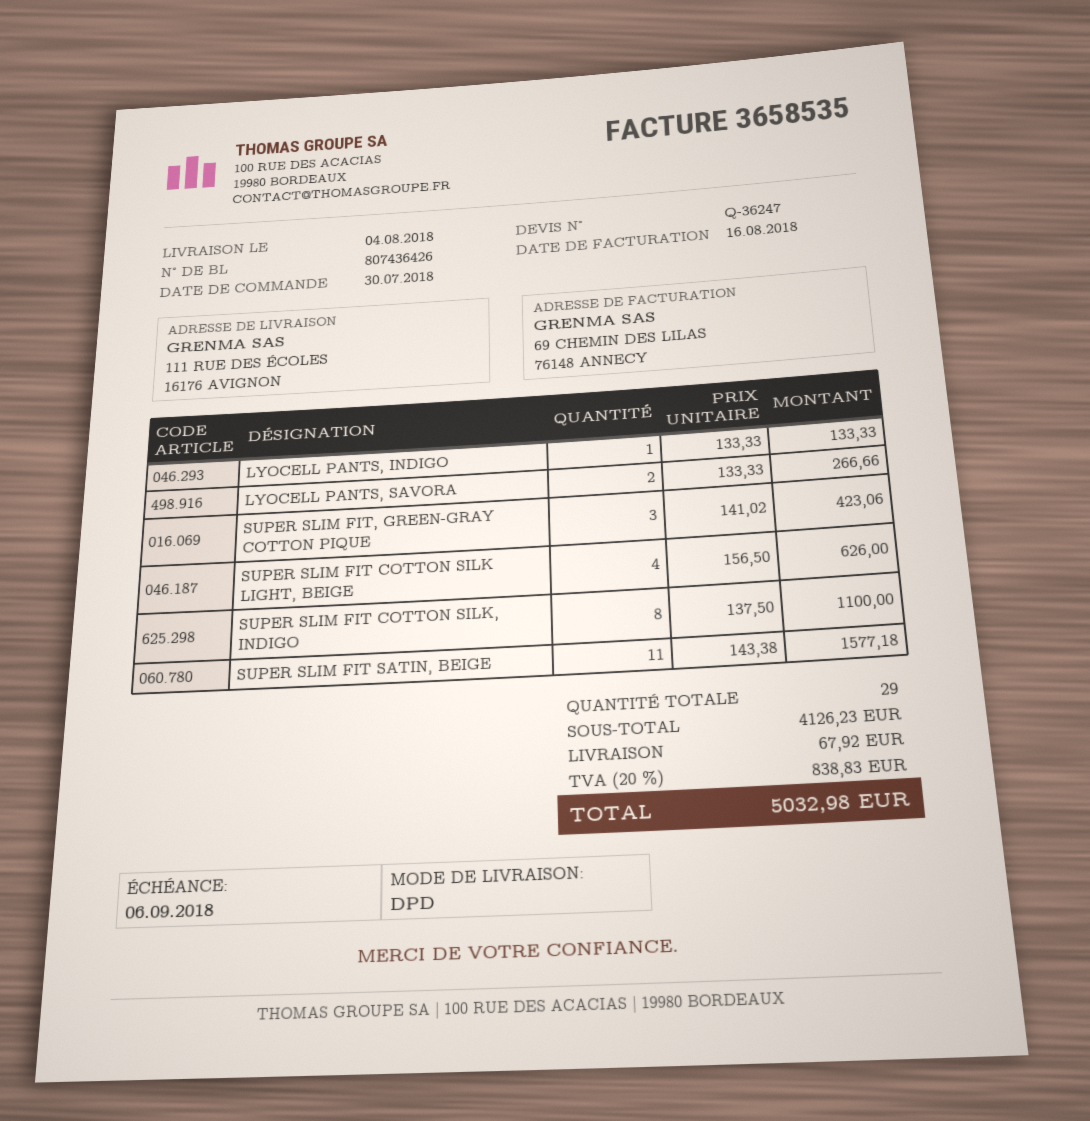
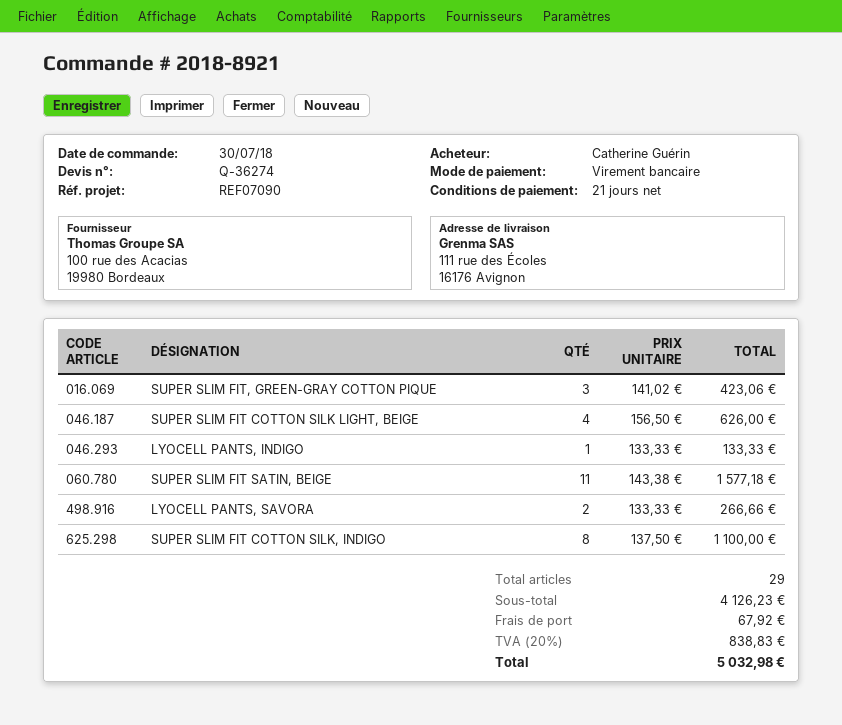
quote number: Q-36247 -> Q-36274

